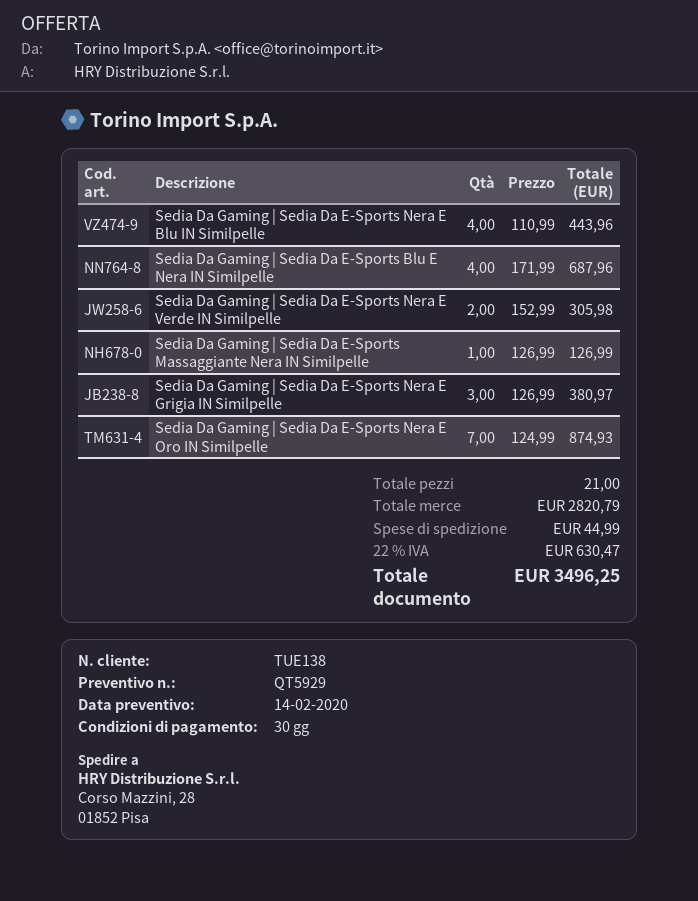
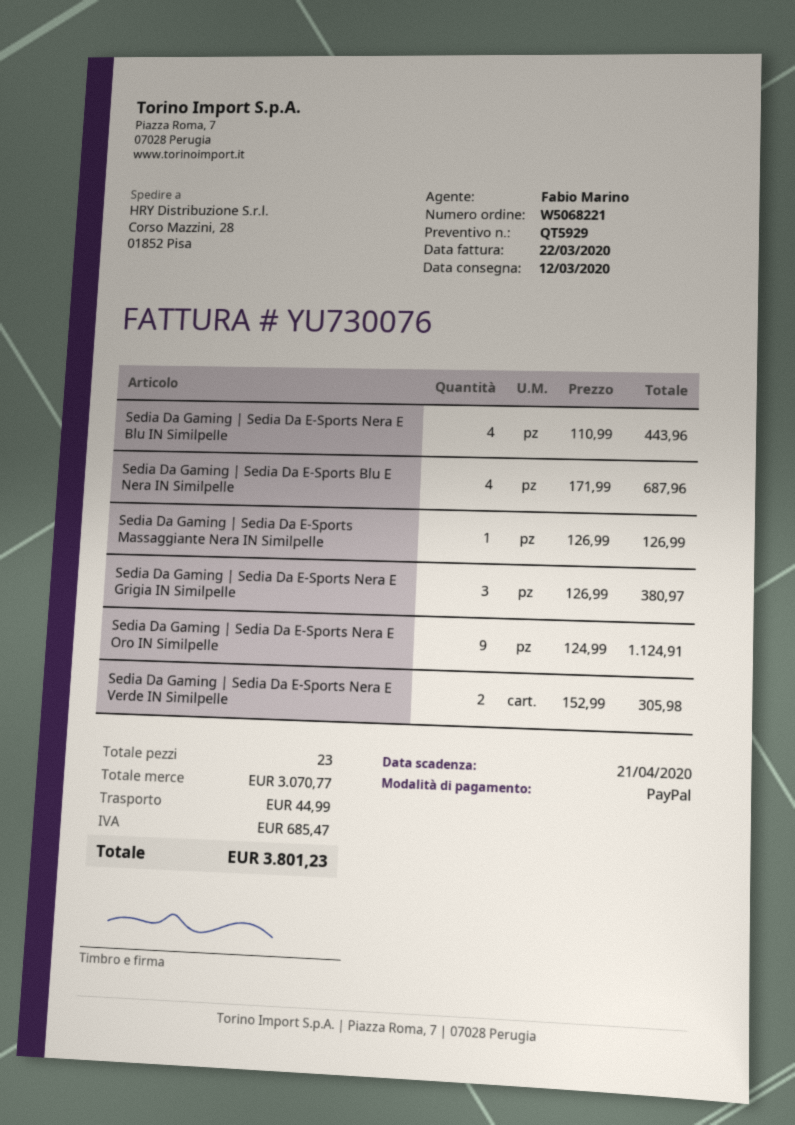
Sedia Da Gaming | Sedia Da E-Sports Nera E Oro IN Similpelle: 7 x 124.99 = 874.93 -> 9 x 124.99 = 1124.91
total quantity: 21 -> 23
subtotal: 2820.79 -> 3070.77
tax: 630.47 -> 685.47
total: 3496.25 -> 3801.23

